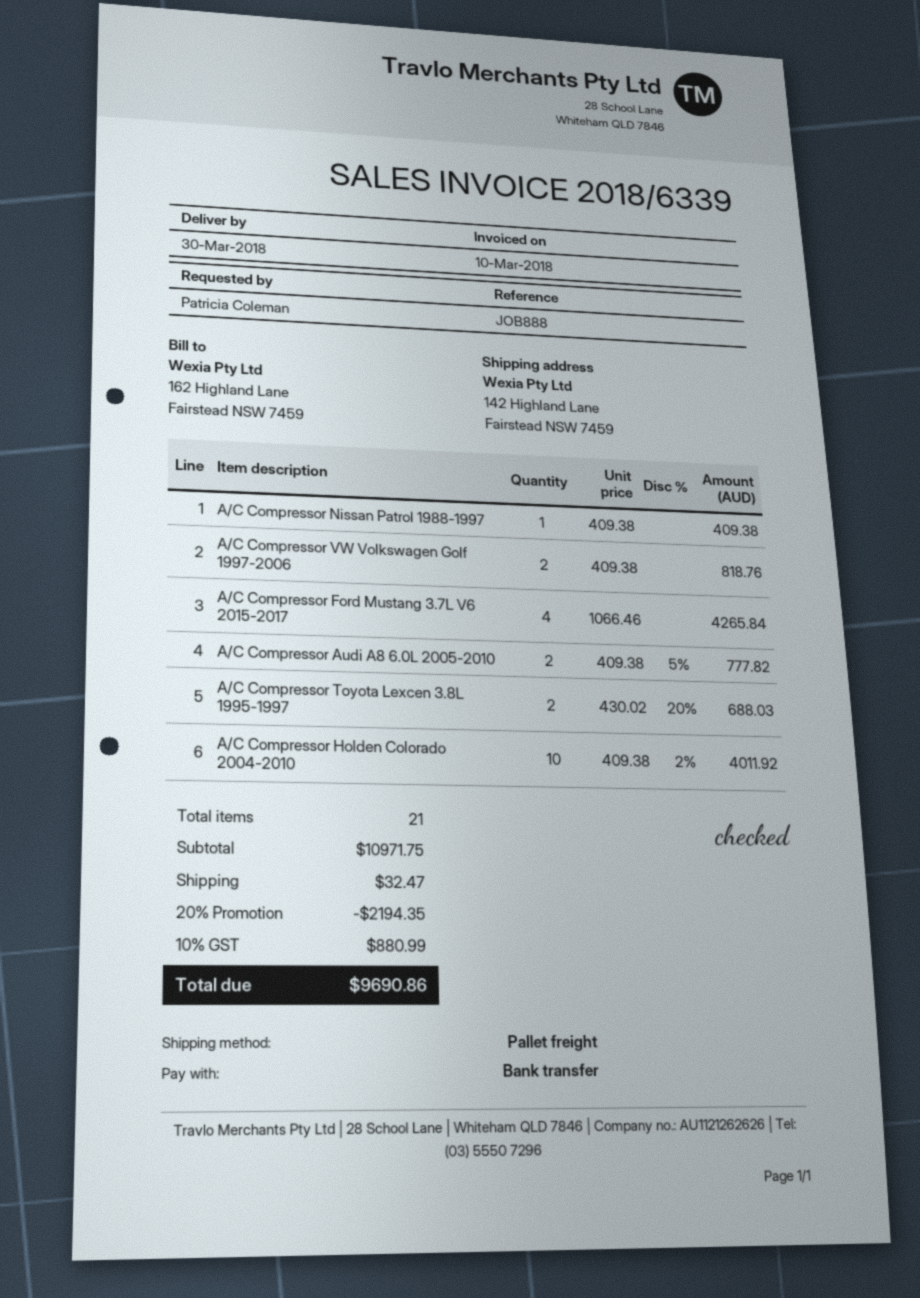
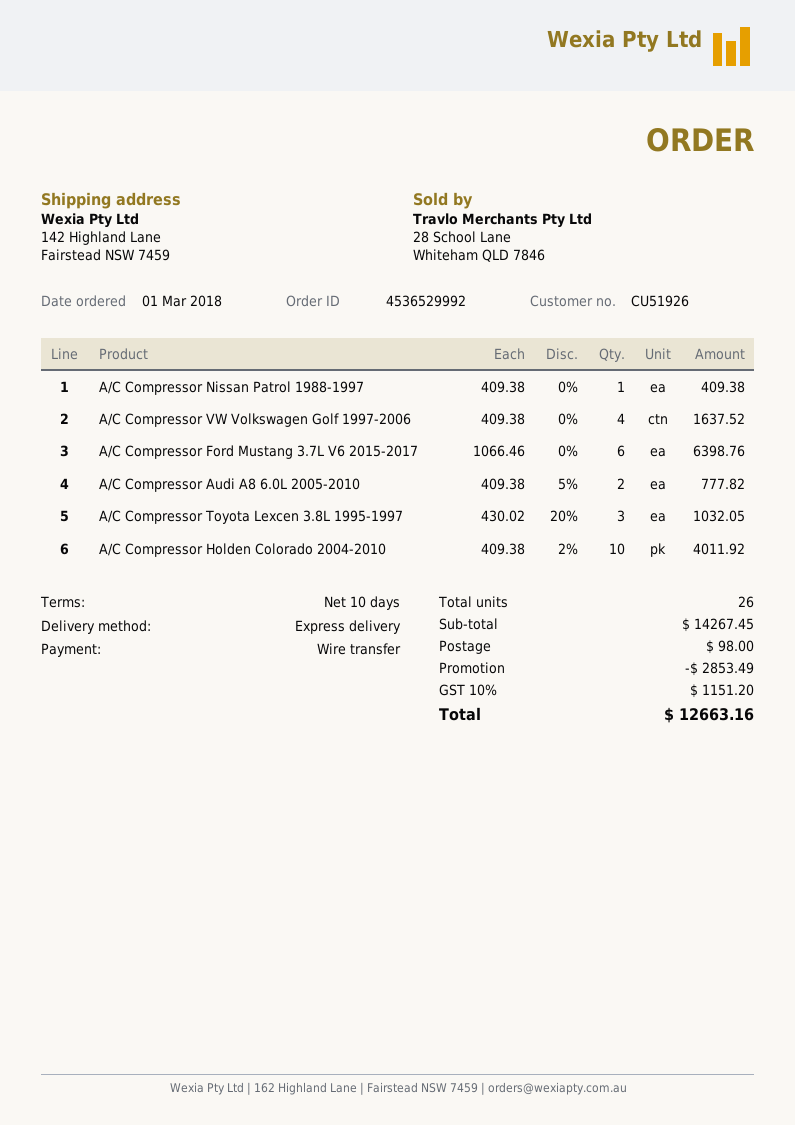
shipping method: pallet freight -> express
A/C Compressor VW Volkswagen Golf 1997-2006: 2 x 409.38 = 818.76 -> 4 x 409.38 = 1637.52
A/C Compressor Ford Mustang 3.7L V6 2015-2017: 4 x 1066.46 = 4265.84 -> 6 x 1066.46 = 6398.76
A/C Compressor Toyota Lexcen 3.8L 1995-1997: 2 x 430.02 - 20% = 688.03 -> 3 x 430.02 - 20% = 1032.05
total quantity: 21 -> 26
subtotal: 10971.75 -> 14267.45
discount: 2194.35 -> 2853.49
shipping: 32.47 -> 98.00
tax: 10% = 880.99 -> 10% = 1151.20
total: 9690.86 -> 12663.16

